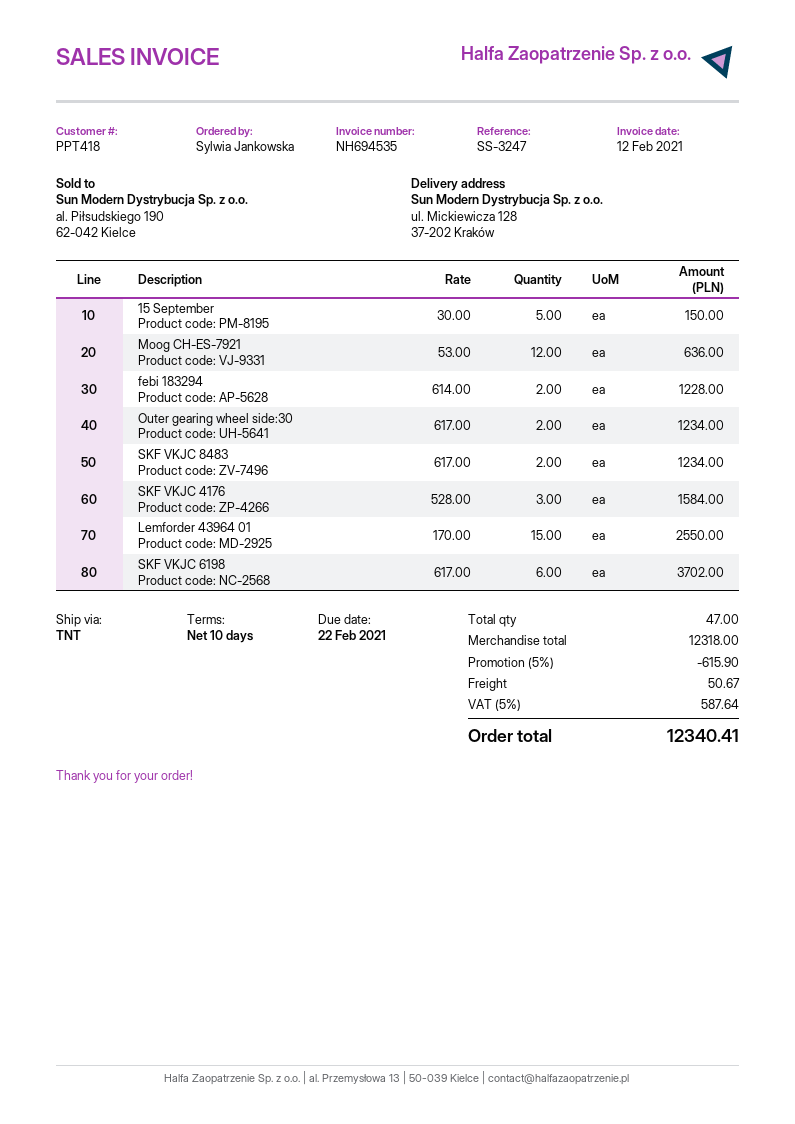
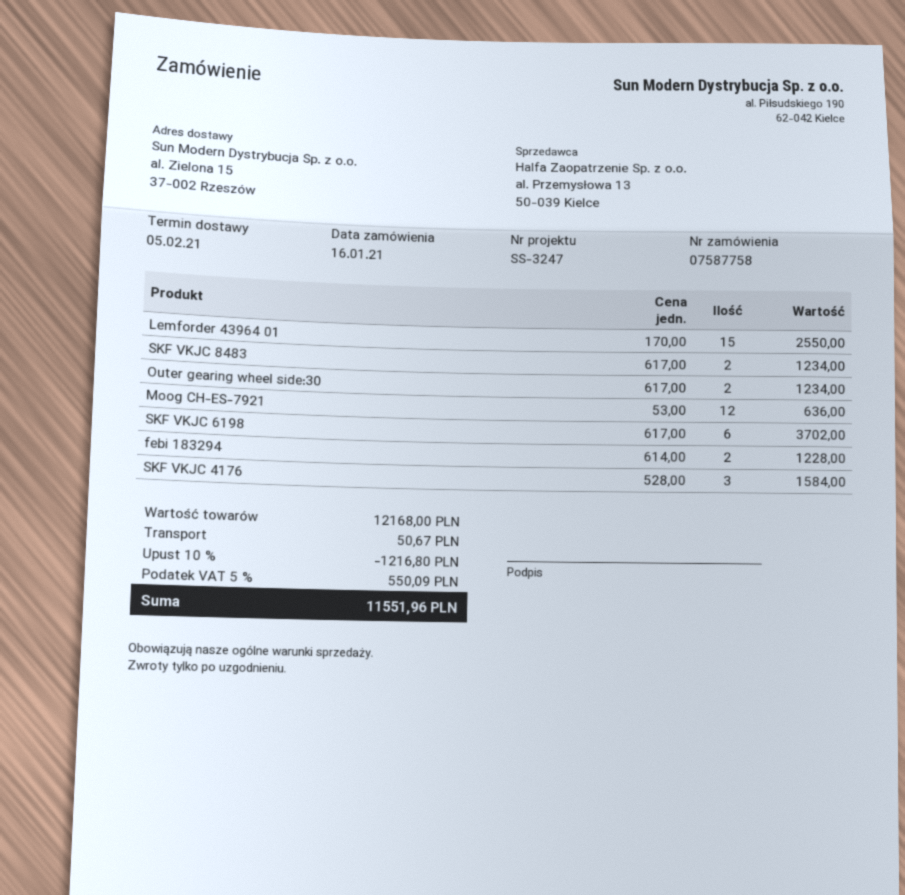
ship to: ul. Mickiewicza 128, 37-202 Kraków -> al. Zielona 15, 37-002 Rzeszów
15 September: 5 x 30.00 = 150.00 -> none
subtotal: 12318.00 -> 12168.00
discount: 5% = 615.90 -> 10% = 1216.80
tax: 5% = 587.64 -> 5% = 550.09
total: 12340.41 -> 11551.96

